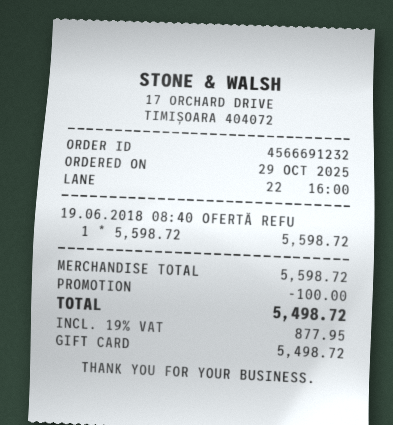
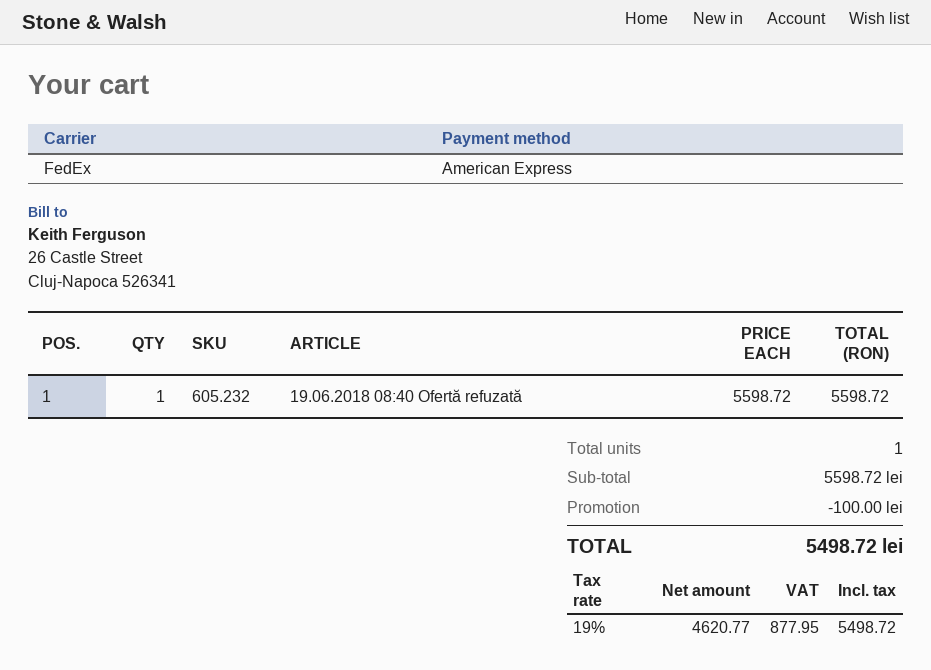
payment method: gift card -> American Express

